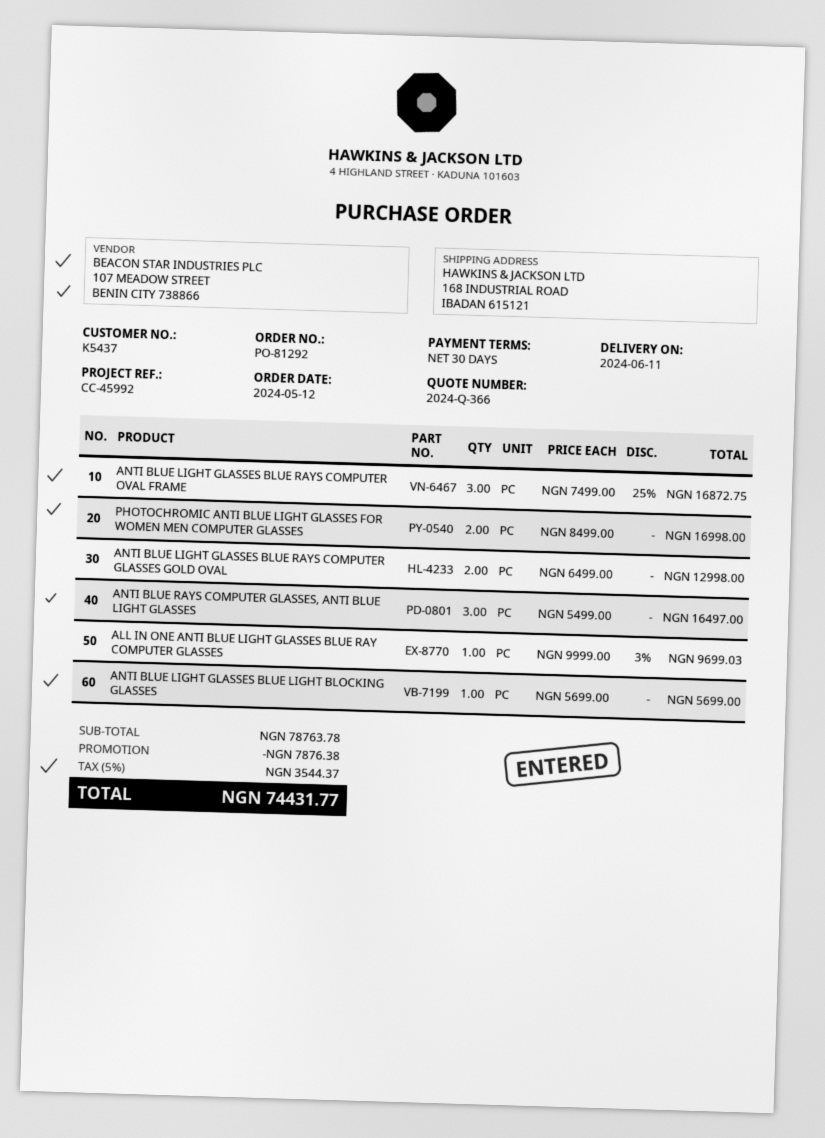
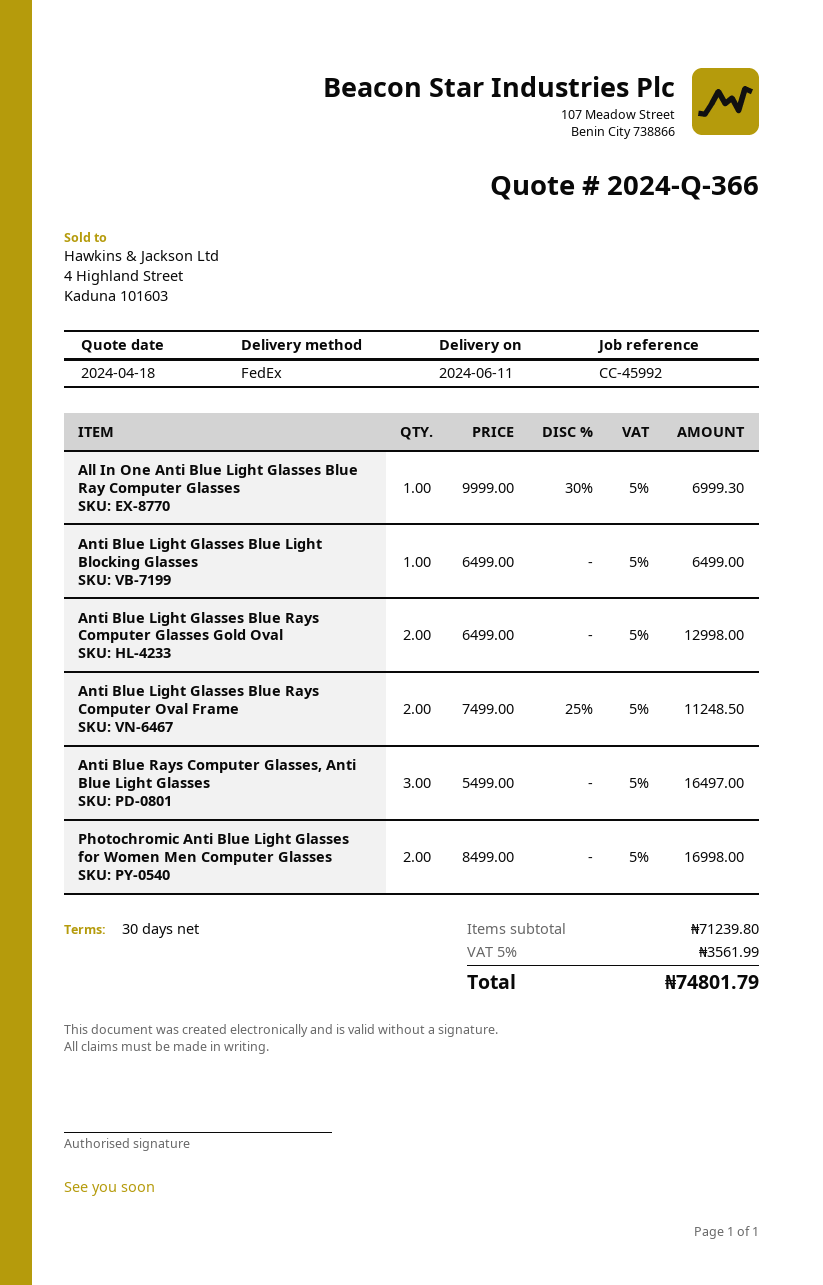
ANTI BLUE LIGHT GLASSES BLUE RAYS COMPUTER OVAL FRAME: 3 x 7499.00 - 25% = 16872.75 -> 2 x 7499.00 - 25% = 11248.50
ALL IN ONE ANTI BLUE LIGHT GLASSES BLUE RAY COMPUTER GLASSES: 1 x 9999.00 - 3% = 9699.03 -> 1 x 9999.00 - 30% = 6999.30
ANTI BLUE LIGHT GLASSES BLUE LIGHT BLOCKING GLASSES: 1 x 5699.00 = 5699.00 -> 1 x 6499.00 = 6499.00
subtotal: 78763.78 -> 71239.80
discount: 7876.38 -> none
tax: 5% = 3544.37 -> 5% = 3561.99
total: 74431.77 -> 74801.79

